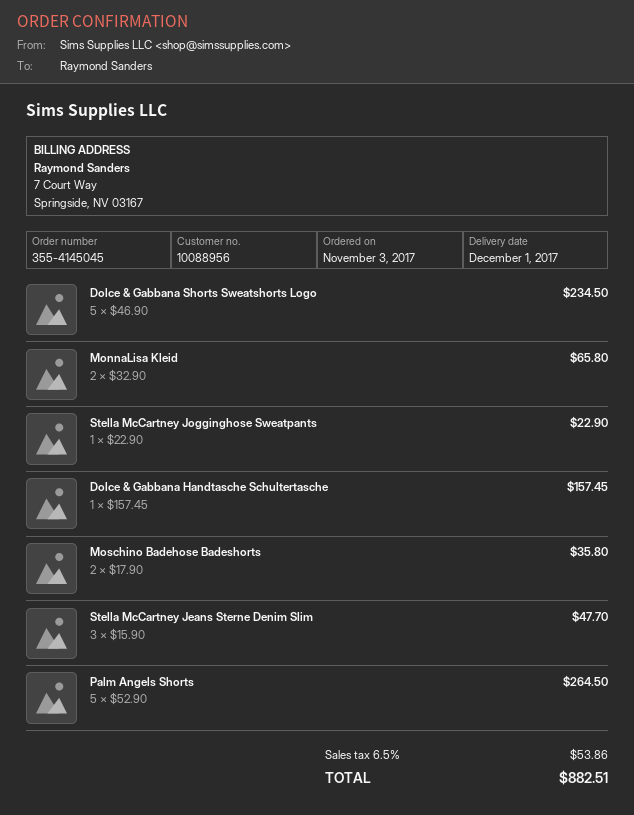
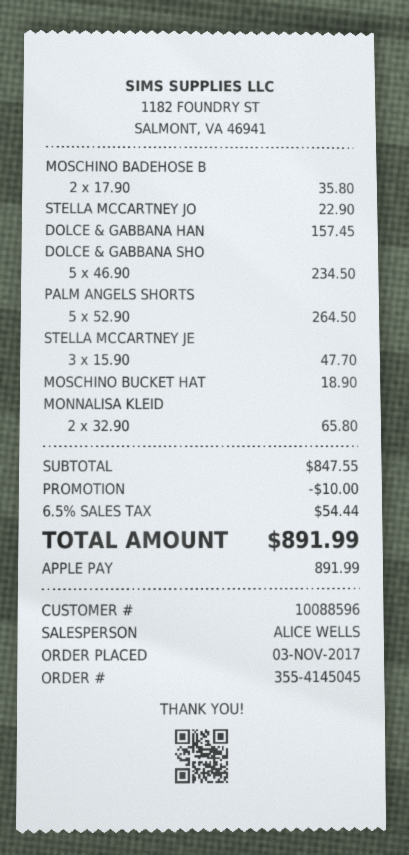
customer number: 10088956 -> 10088596
MOSCHINO BUCKET HAT: none -> 1 x 18.90 = 18.90
discount: none -> 10.00
tax: 6.5% = 53.86 -> 6.5% = 54.44
total: 882.51 -> 891.99

